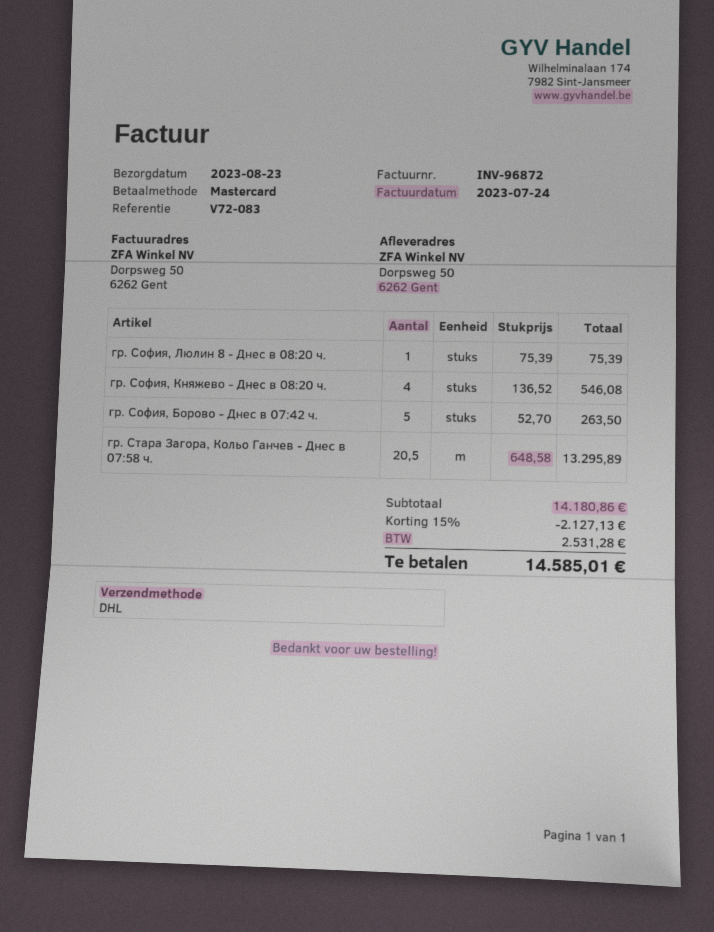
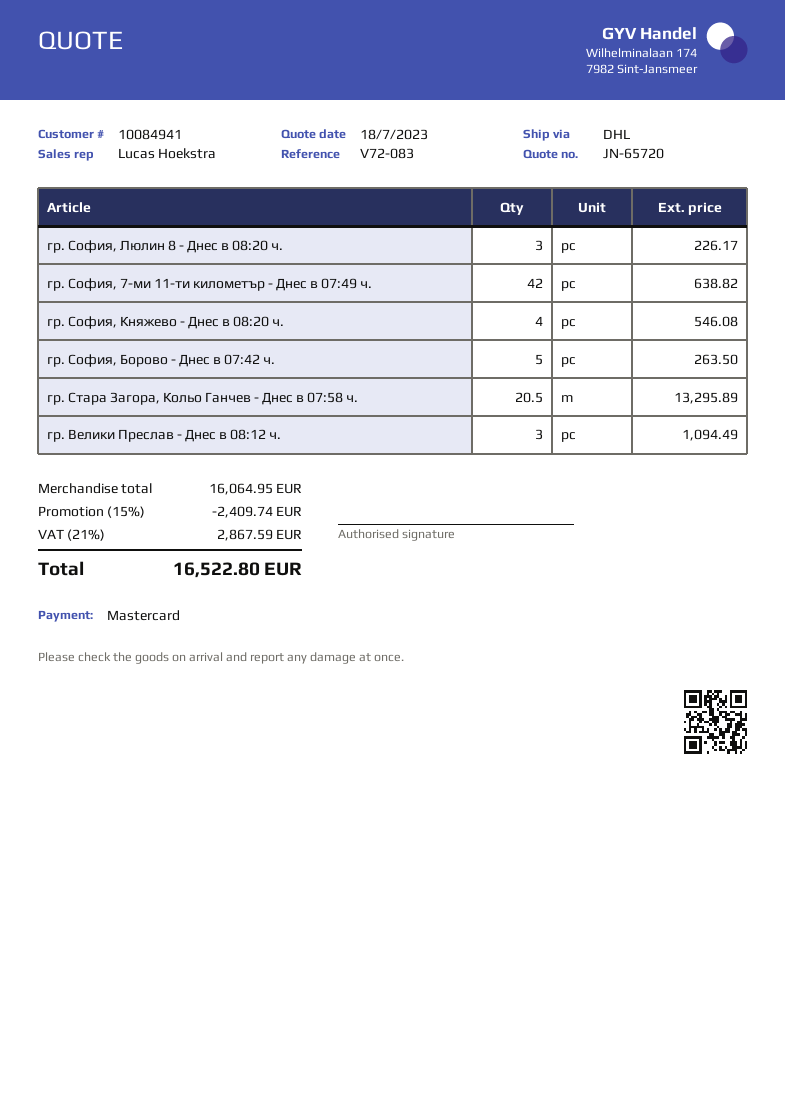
гр. София, Люлин 8 - Днес в 08:20 ч.: 1 for 75.39 -> 3 for 226.17
гр. София, 7-ми 11-ти километър - Днес в 07:49 ч.: none -> 42 for 638.82
гр. Велики Преслав - Днес в 08:12 ч.: none -> 3 for 1094.49
subtotal: 14180.86 -> 16064.95
discount: 15% = 2127.13 -> 15% = 2409.74
tax: 2531.28 -> 2867.59
total: 14585.01 -> 16522.80

